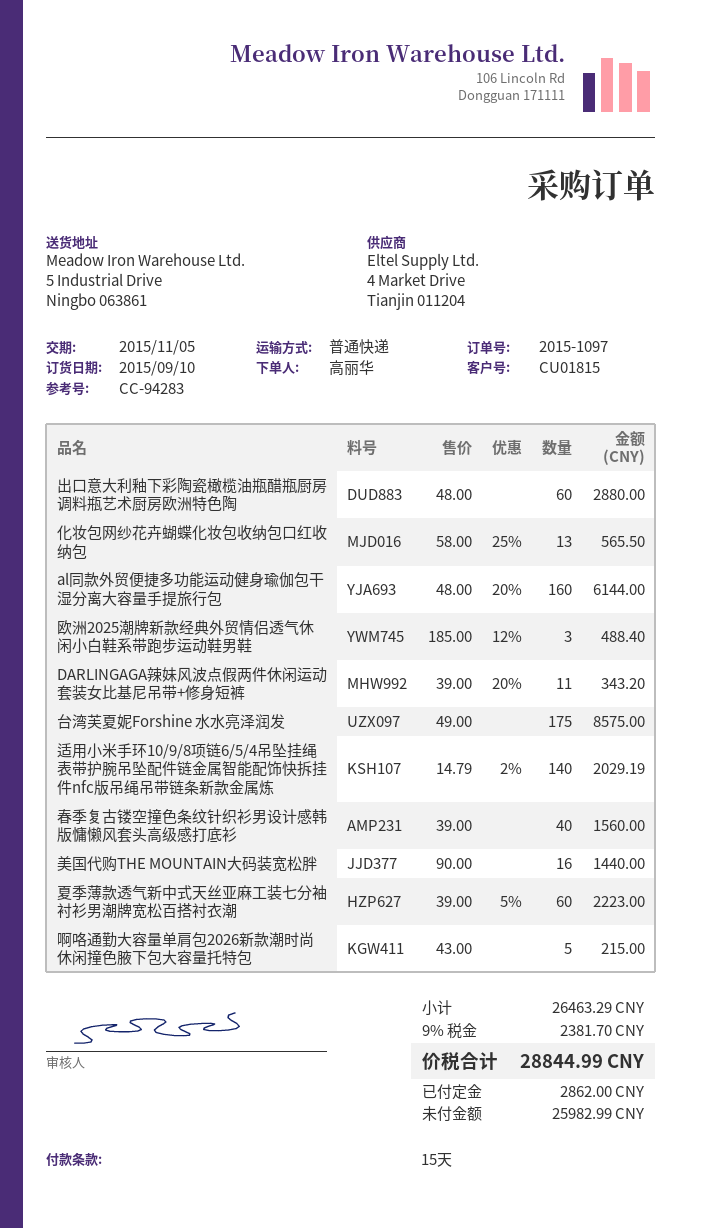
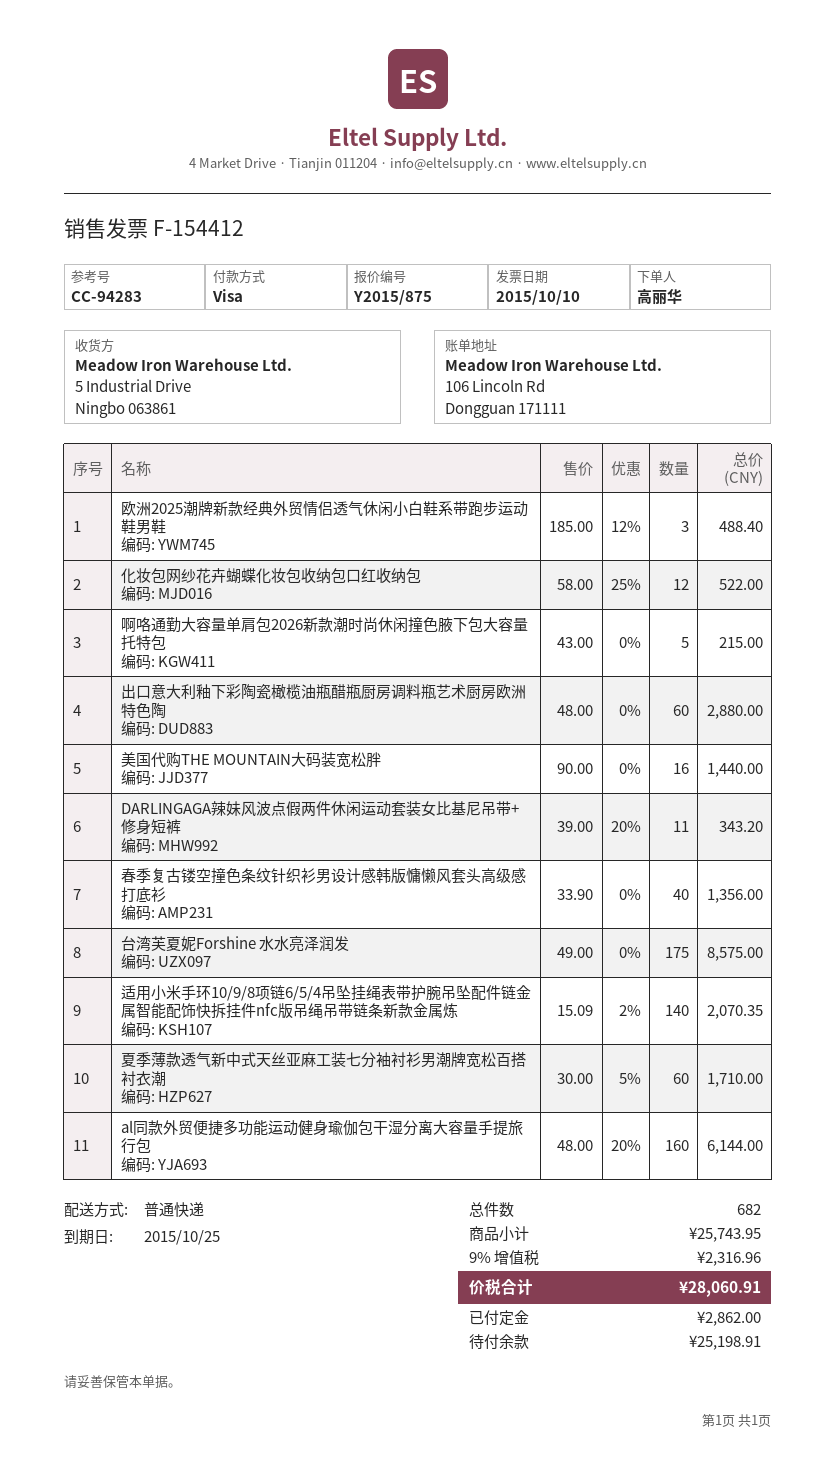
化妆包网纱花卉蝴蝶化妆包收纳包口红收纳包: 13 x 58.00 - 25% = 565.50 -> 12 x 58.00 - 25% = 522.00
适用小米手环10/9/8项链6/5/4吊坠挂绳表带护腕吊坠配件链金属智能配饰快拆挂件nfc版吊绳吊带链条新款金属炼: 140 x 14.79 - 2% = 2029.19 -> 140 x 15.09 - 2% = 2070.35
春季复古镂空撞色条纹针织衫男设计感韩版慵懒风套头高级感打底衫: 40 x 39.00 = 1560.00 -> 40 x 33.90 = 1356.00
夏季薄款透气新中式天丝亚麻工装七分袖衬衫男潮牌宽松百搭衬衣潮: 60 x 39.00 - 5% = 2223.00 -> 60 x 30.00 - 5% = 1710.00
subtotal: 26463.29 -> 25743.95
tax: 9% = 2381.70 -> 9% = 2316.96
total: 28844.99 -> 28060.91
balance: 25982.99 -> 25198.91

